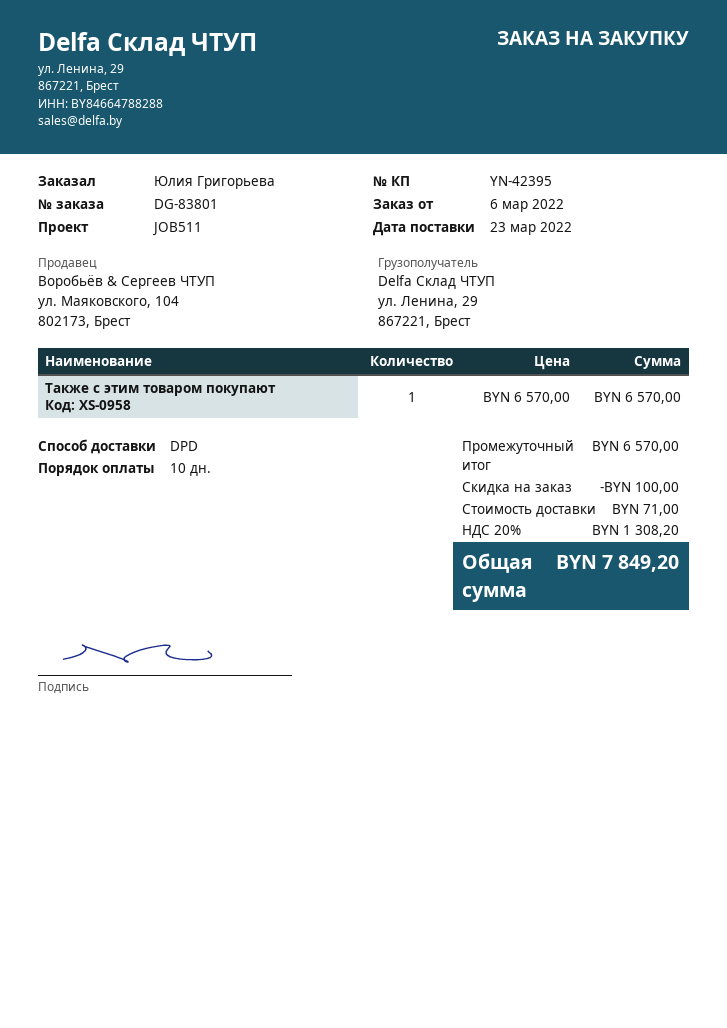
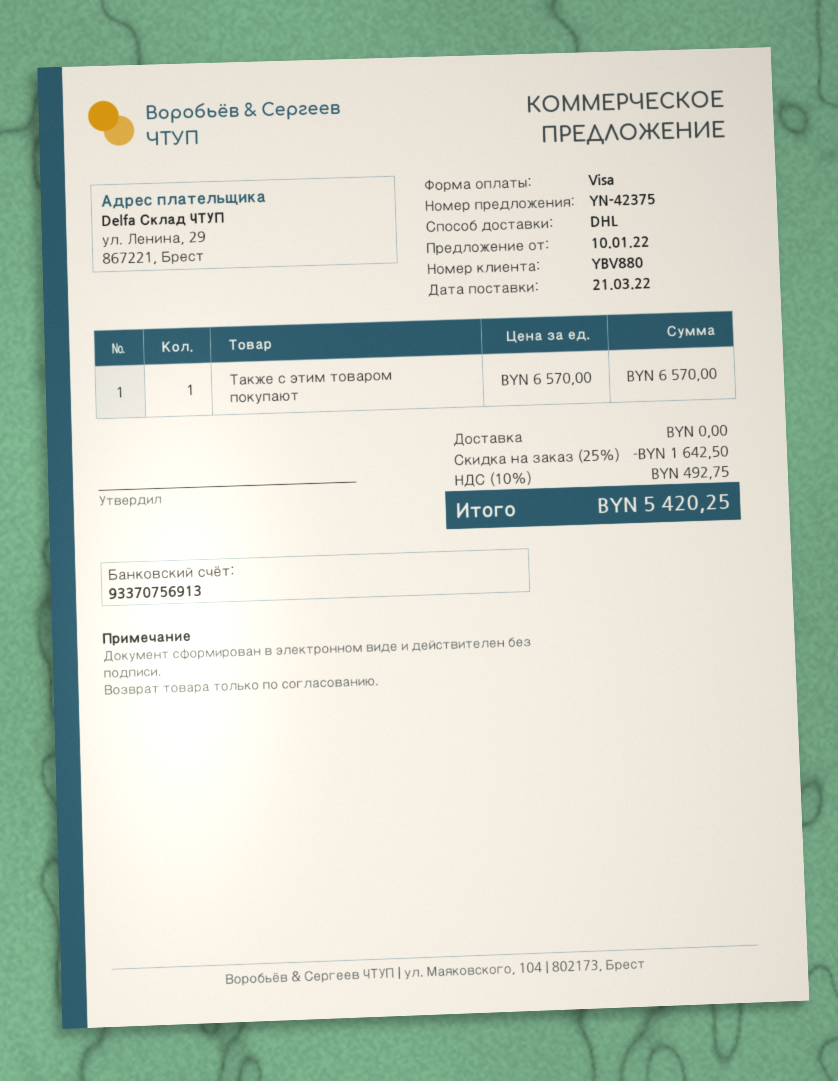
quote number: YN-42395 -> YN-42375
delivery date: 2022-03-23 -> 2022-03-21
shipping method: DPD -> DHL
discount: 100.00 -> 1642.50
shipping: 71.00 -> 0.00
tax: 20% = 1308.20 -> 10% = 492.75
total: 7849.20 -> 5420.25

